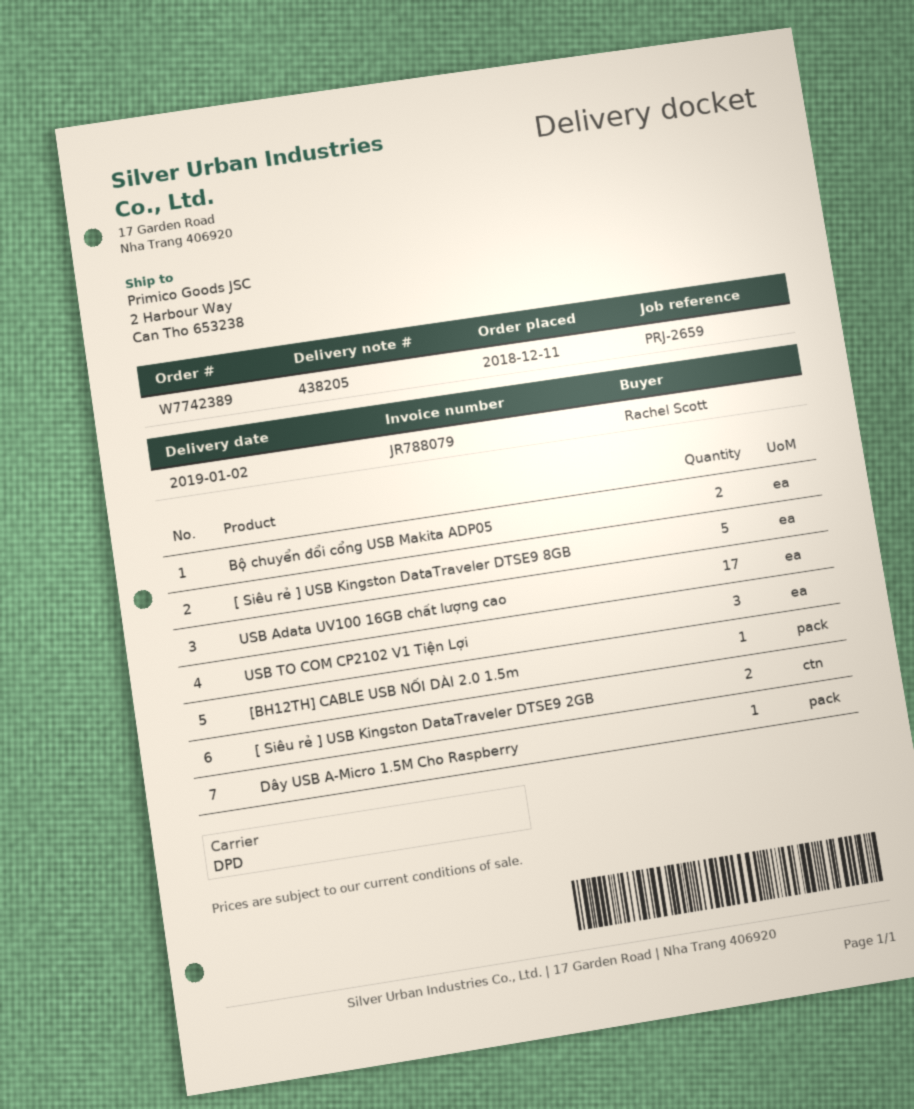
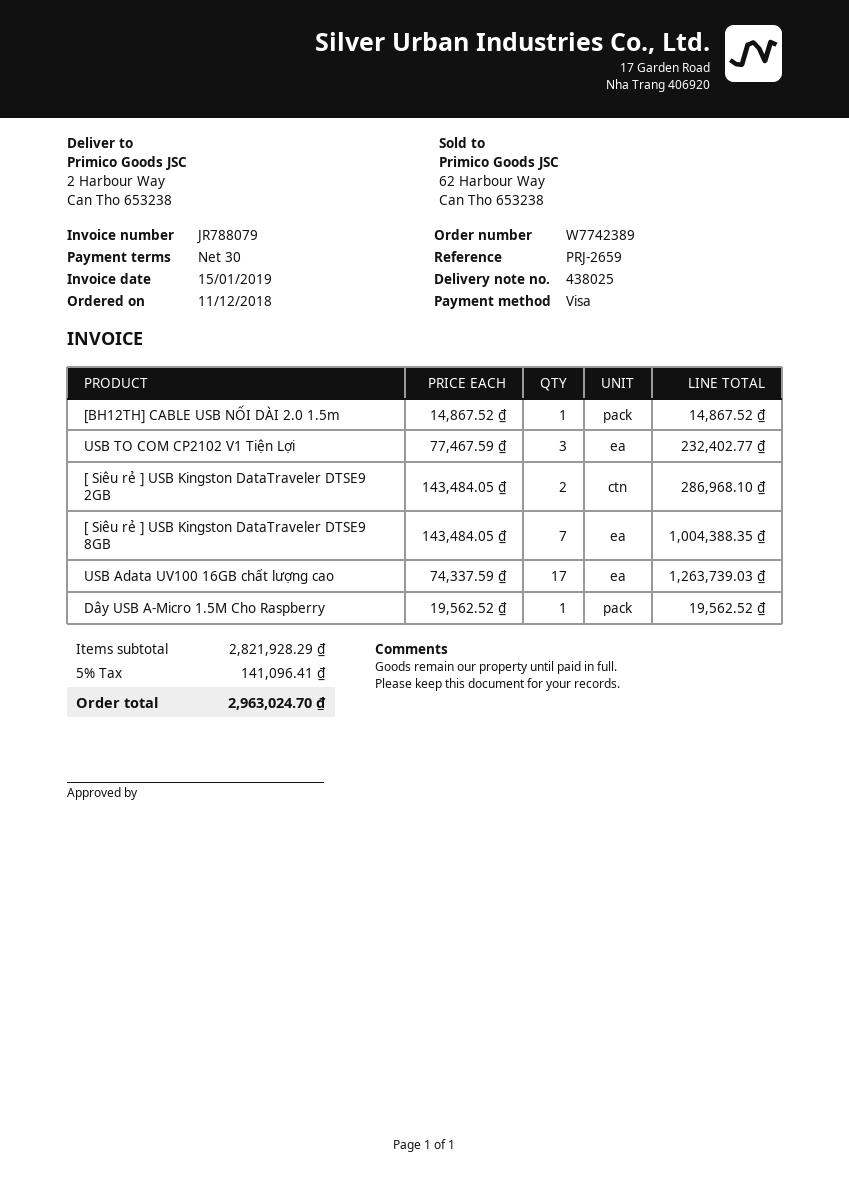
delivery note number: 438205 -> 438025
Bộ chuyển đổi cổng USB Makita ADP05: 2 -> none
[ Siêu rẻ ] USB Kingston DataTraveler DTSE9 8GB: 5 -> 7

